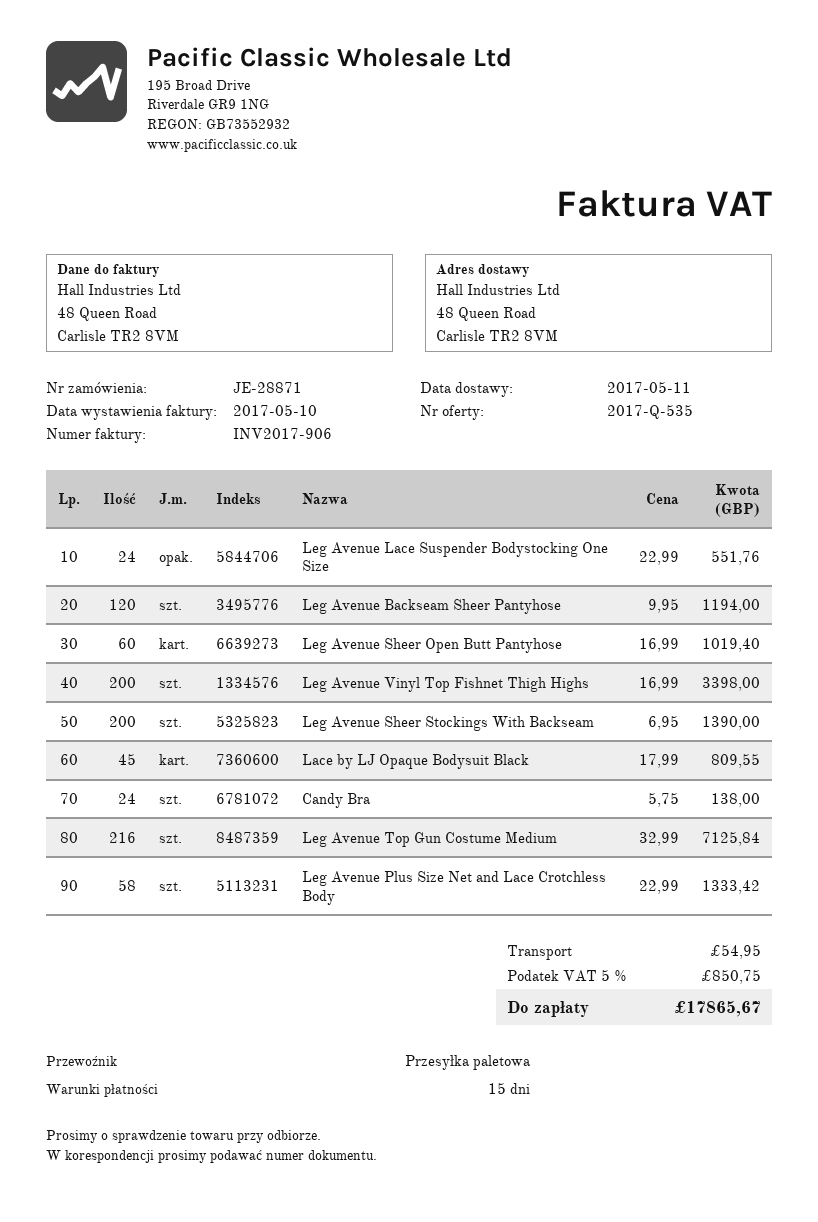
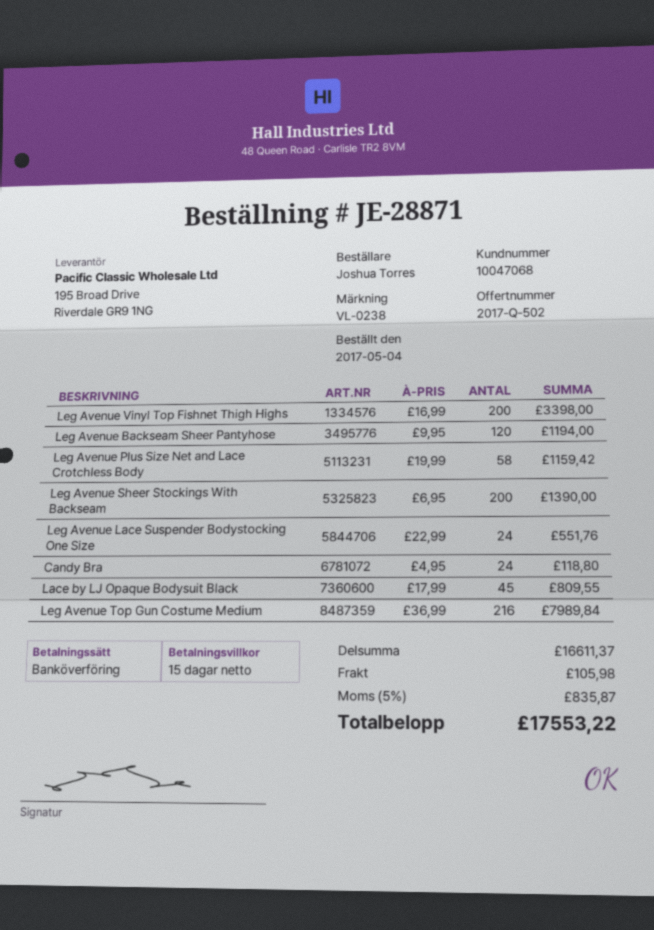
quote number: 2017-Q-535 -> 2017-Q-502
Leg Avenue Sheer Open Butt Pantyhose: 60 x 16.99 = 1019.40 -> none
Candy Bra: 24 x 5.75 = 138.00 -> 24 x 4.95 = 118.80
Leg Avenue Top Gun Costume Medium: 216 x 32.99 = 7125.84 -> 216 x 36.99 = 7989.84
Leg Avenue Plus Size Net and Lace Crotchless Body: 58 x 22.99 = 1333.42 -> 58 x 19.99 = 1159.42
shipping: 54.95 -> 105.98
tax: 5% = 850.75 -> 5% = 835.87
total: 17865.67 -> 17553.22

